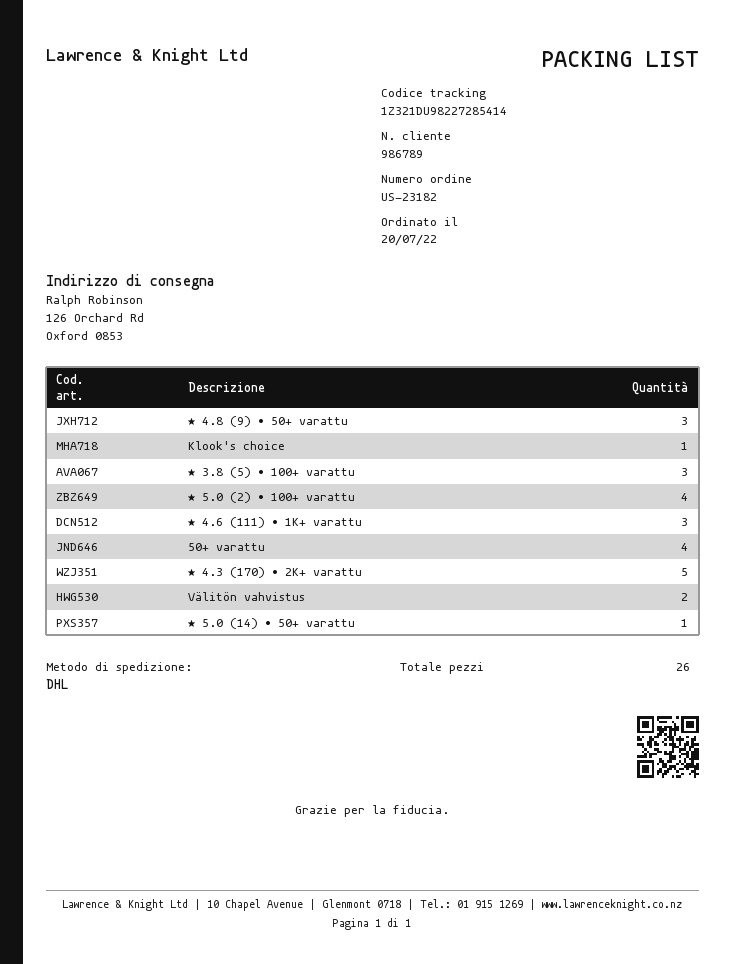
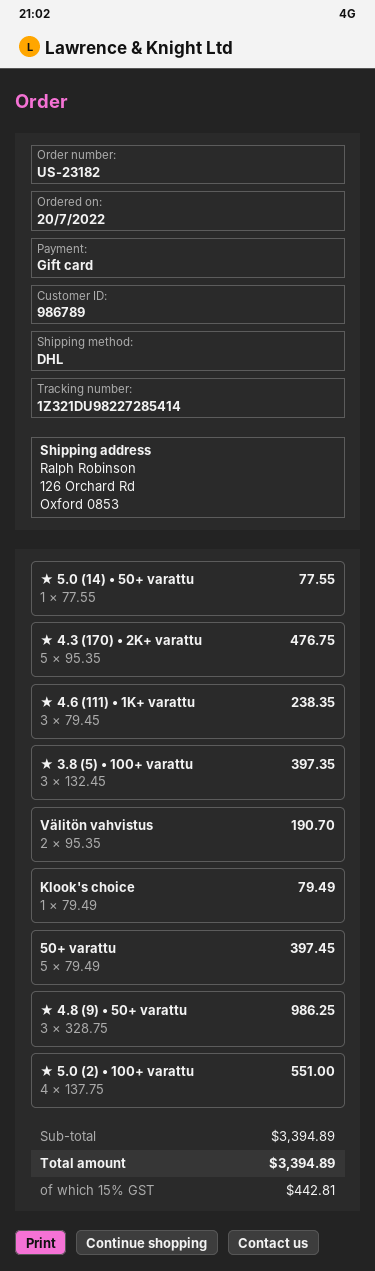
50+ varattu: 4 -> 5

